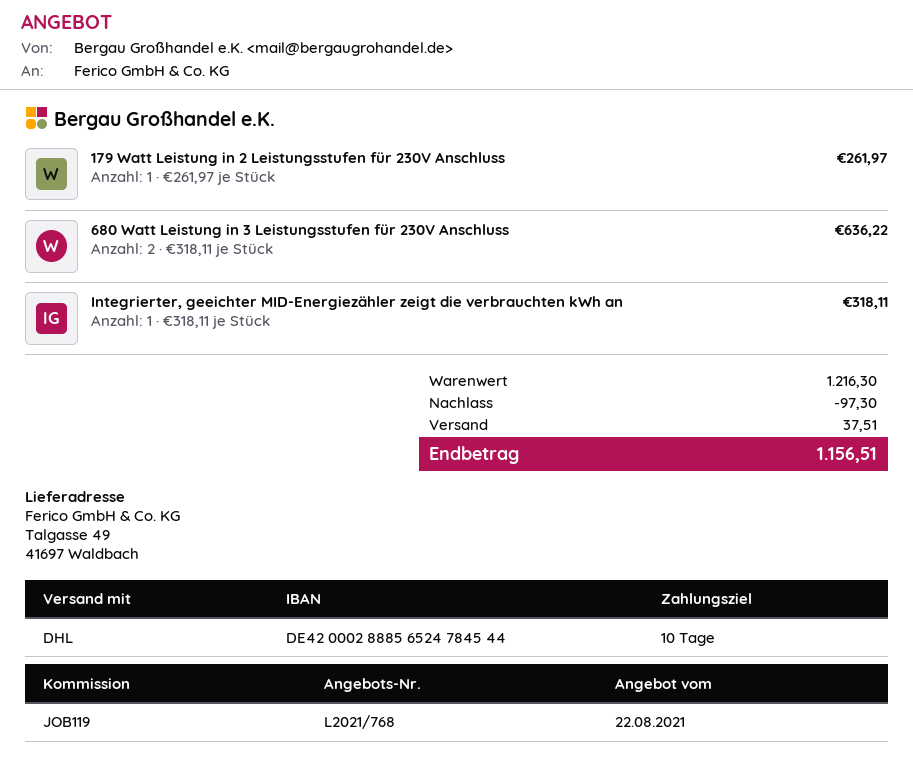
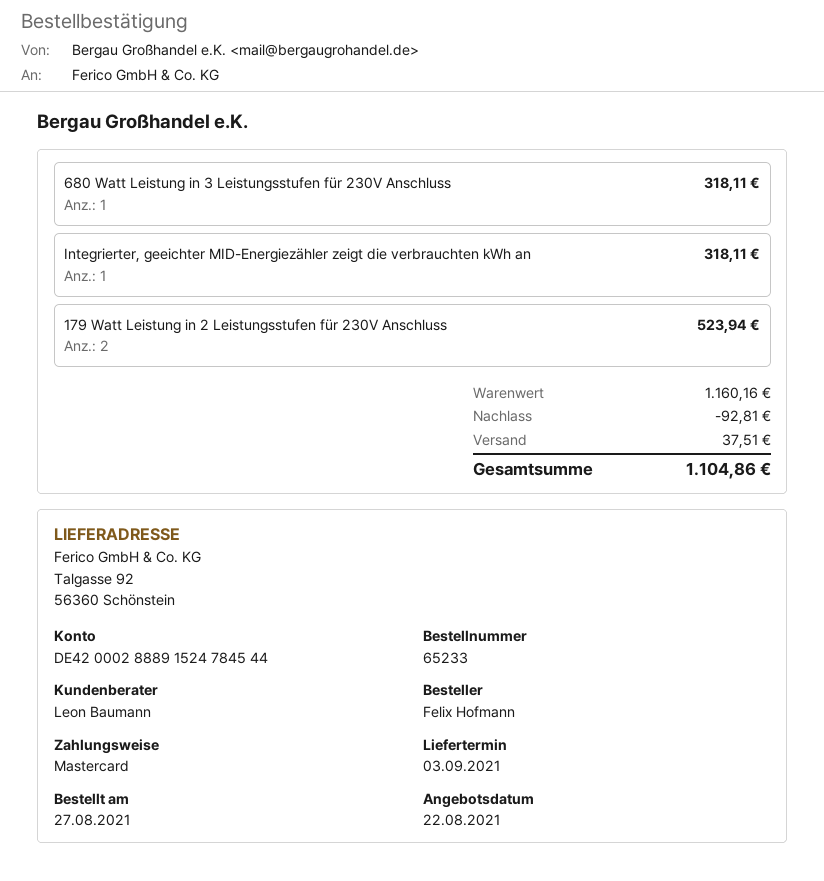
bank account: DE42000288856524784544 -> DE42000288891524784544
ship to: Talgasse 49, 41697 Waldbach -> Talgasse 92, 56360 Schönstein
179 Watt Leistung in 2 Leistungsstufen für 230V Anschluss: 1 for 261.97 -> 2 for 523.94
680 Watt Leistung in 3 Leistungsstufen für 230V Anschluss: 2 for 636.22 -> 1 for 318.11
subtotal: 1216.30 -> 1160.16
discount: 97.30 -> 92.81
total: 1156.51 -> 1104.86

